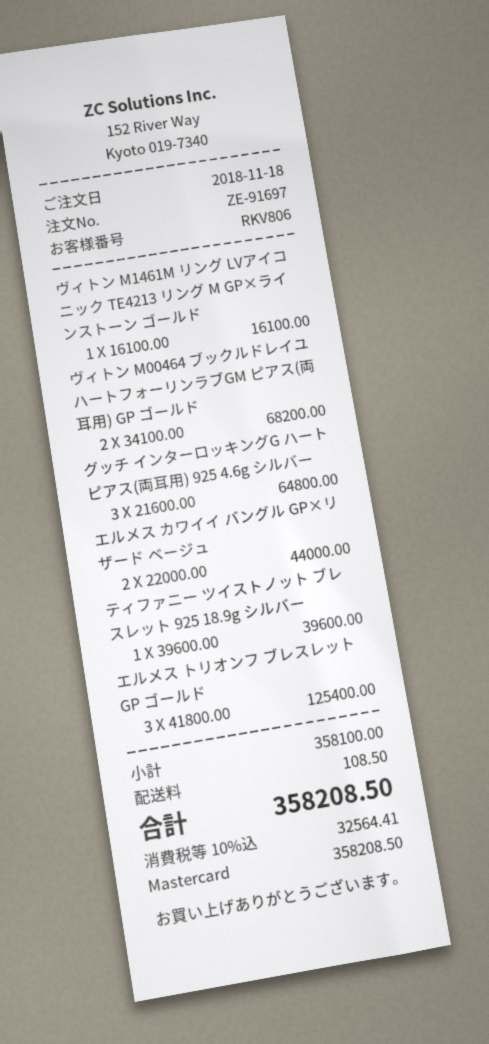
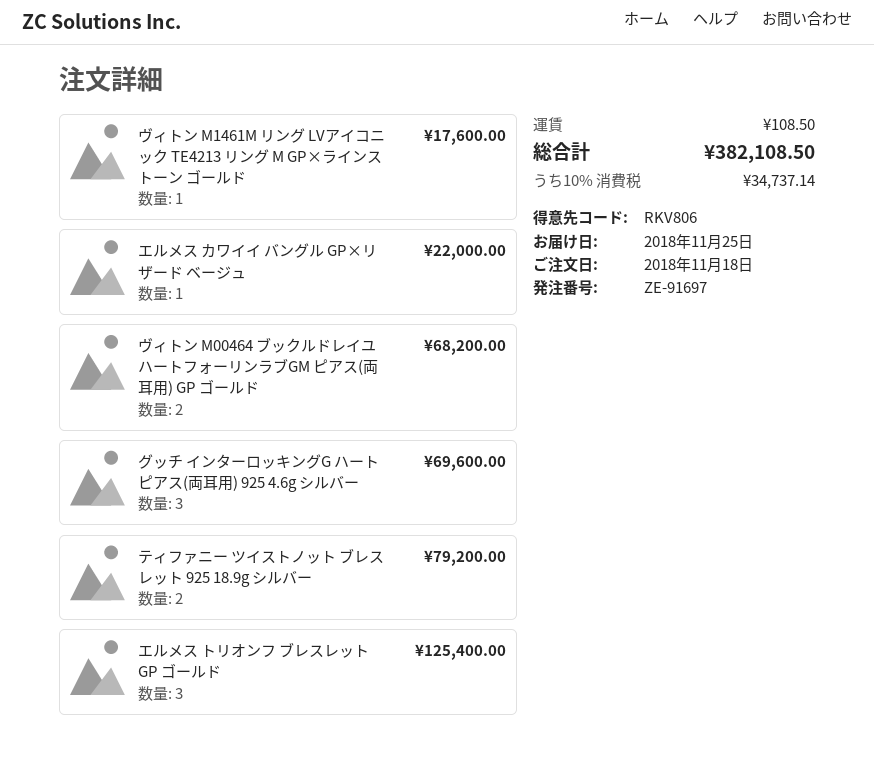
ヴィトン M1461M リング LVアイコニック TE4213 リング M GP×ラインストーン ゴールド: 1 for 16100.00 -> 1 for 17600.00
グッチ インターロッキングG ハート ピアス(両耳用) 925 4.6g シルバー: 3 for 64800.00 -> 3 for 69600.00
エルメス カワイイ バングル GP×リザード ベージュ: 2 for 44000.00 -> 1 for 22000.00
ティファニー ツイストノット ブレスレット 925 18.9g シルバー: 1 for 39600.00 -> 2 for 79200.00
tax: 10% = 32564.41 -> 10% = 34737.14
total: 358208.50 -> 382108.50

